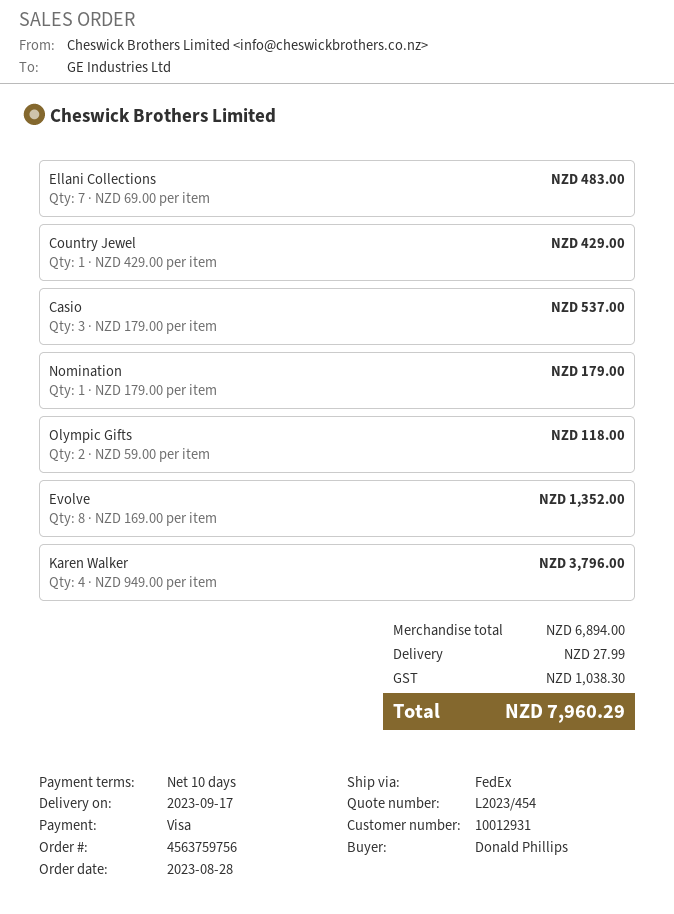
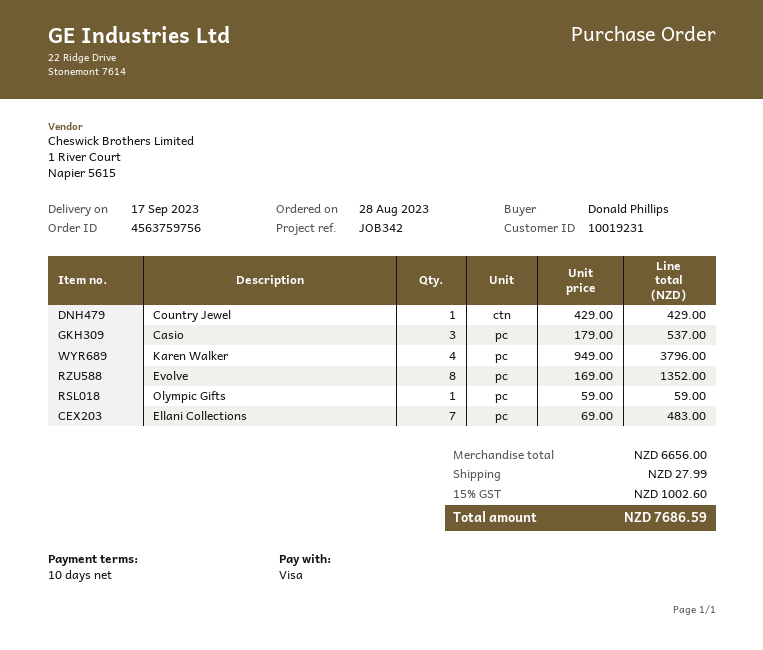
customer number: 10012931 -> 10019231
Nomination: 1 x 179.00 = 179.00 -> none
Olympic Gifts: 2 x 59.00 = 118.00 -> 1 x 59.00 = 59.00
subtotal: 6894.00 -> 6656.00
tax: 1038.30 -> 1002.60
total: 7960.29 -> 7686.59

